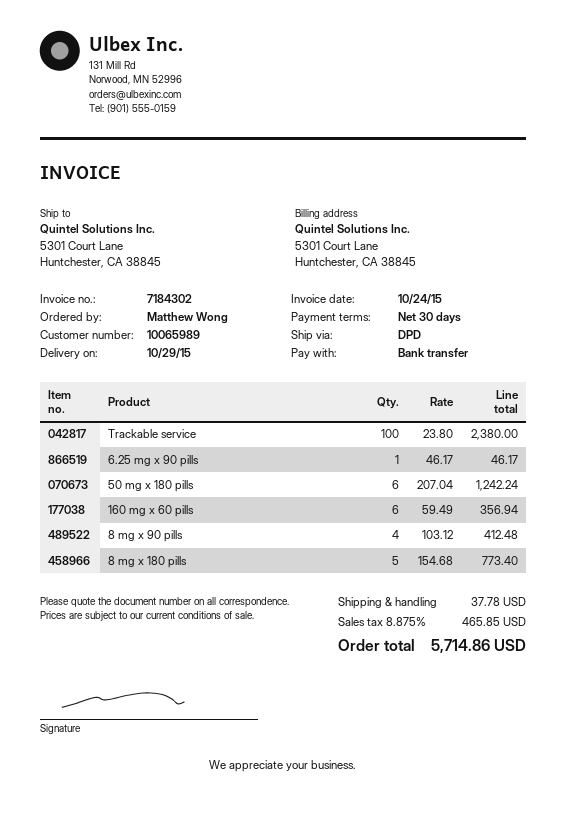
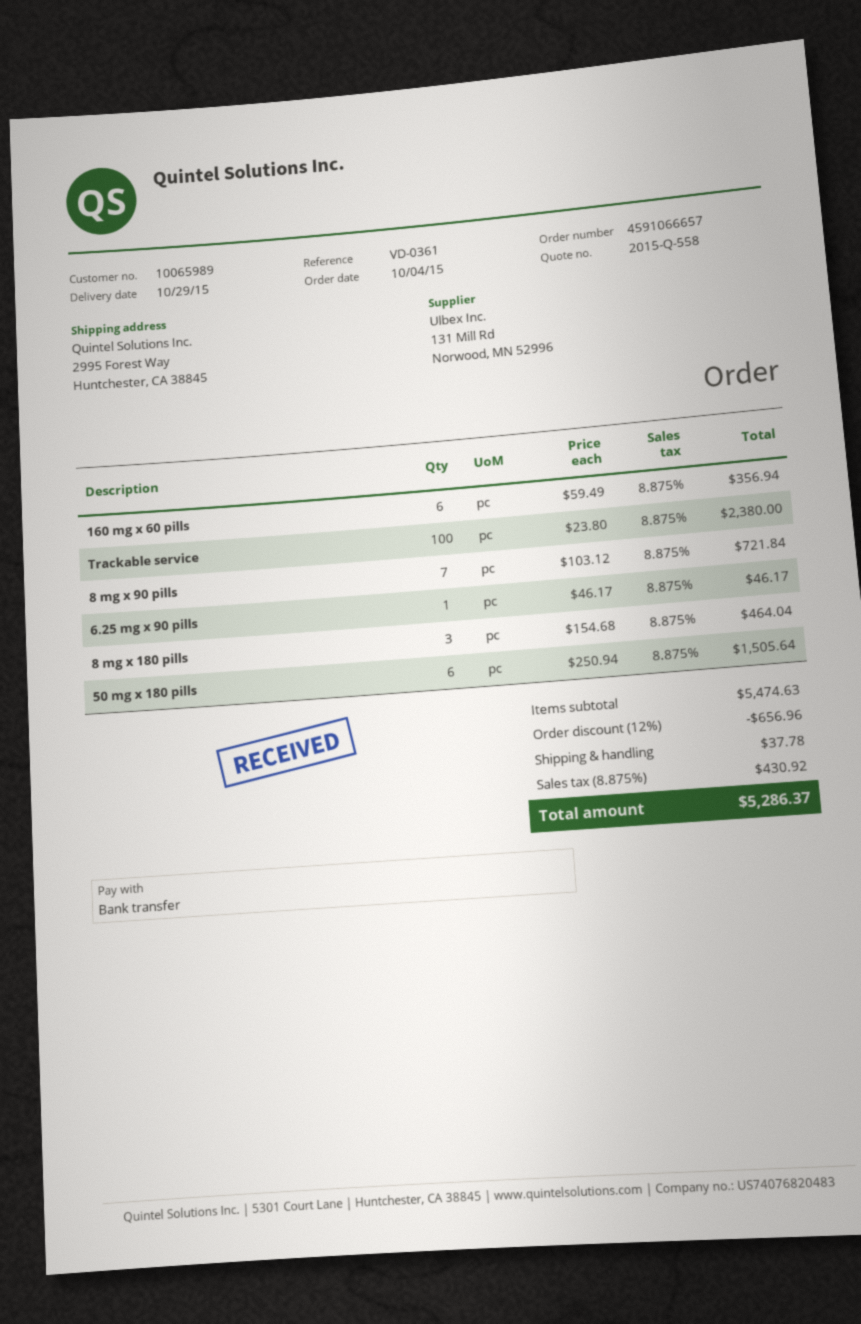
ship to: 5301 Court Lane, Huntchester, CA 38845 -> 2995 Forest Way, Huntchester, CA 38845
50 mg x 180 pills: 6 x 207.04 = 1242.24 -> 6 x 250.94 = 1505.64
8 mg x 90 pills: 4 x 103.12 = 412.48 -> 7 x 103.12 = 721.84
8 mg x 180 pills: 5 x 154.68 = 773.40 -> 3 x 154.68 = 464.04
discount: none -> 12% = 656.96
tax: 8.875% = 465.85 -> 8.875% = 430.92
total: 5714.86 -> 5286.37

